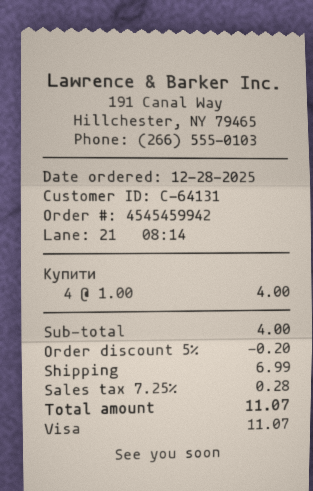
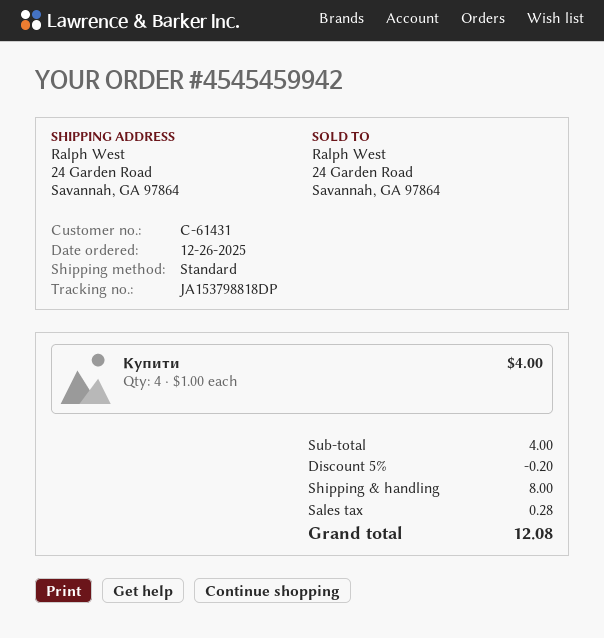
order date: 2025-12-28 -> 2025-12-26
customer number: C-64131 -> C-61431
shipping: 6.99 -> 8.00
total: 11.07 -> 12.08

